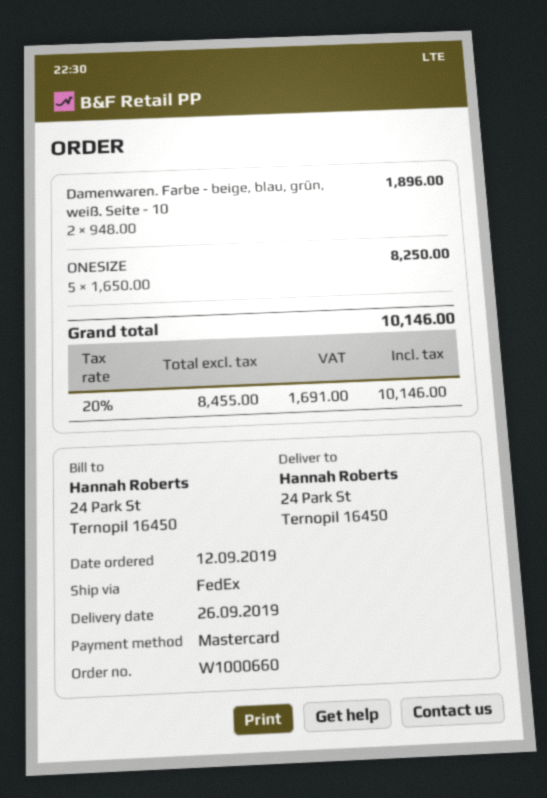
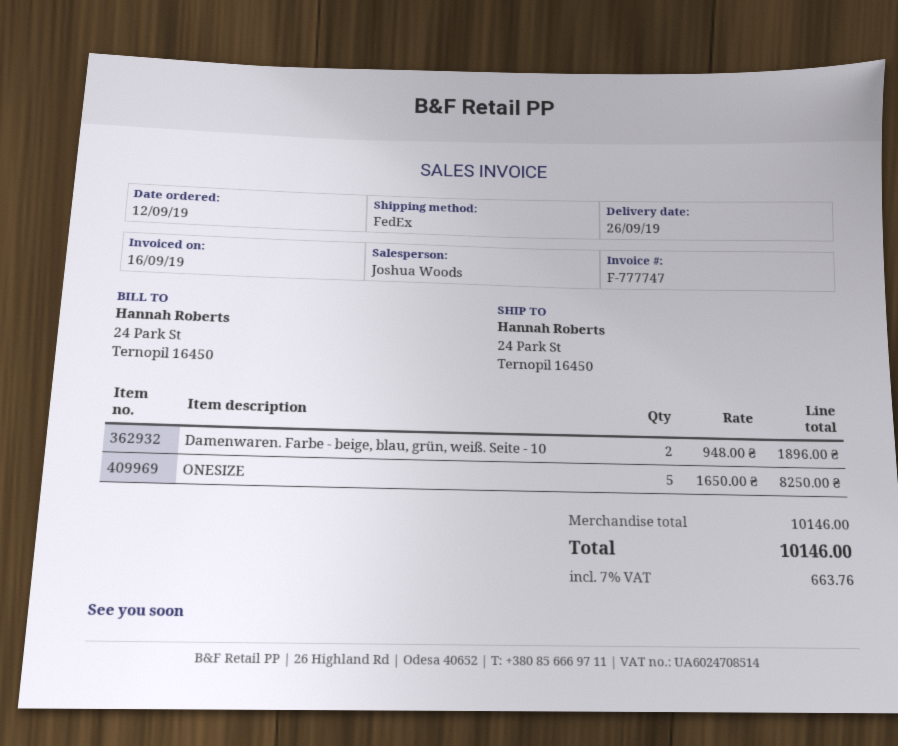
tax: 20% = 1691.00 -> 7% = 663.76

